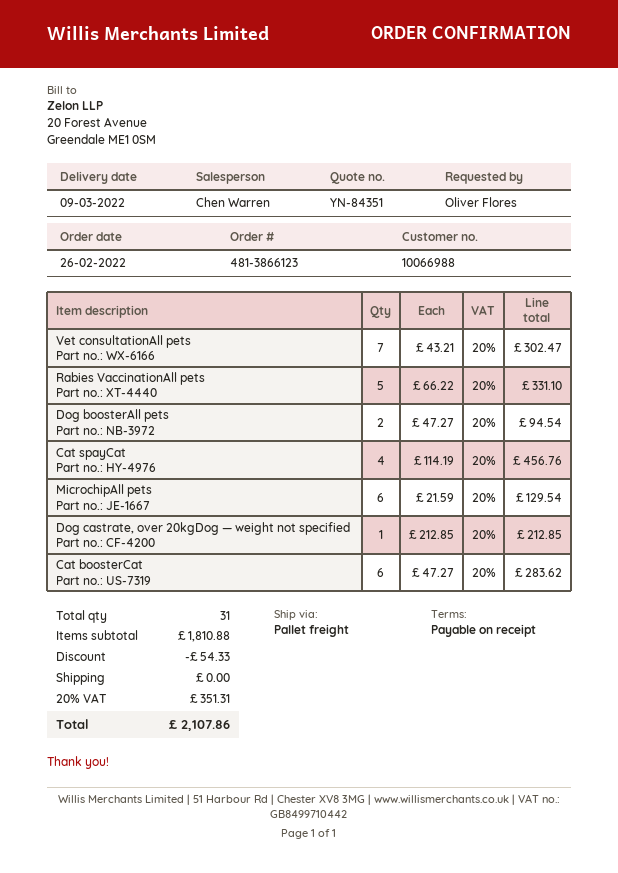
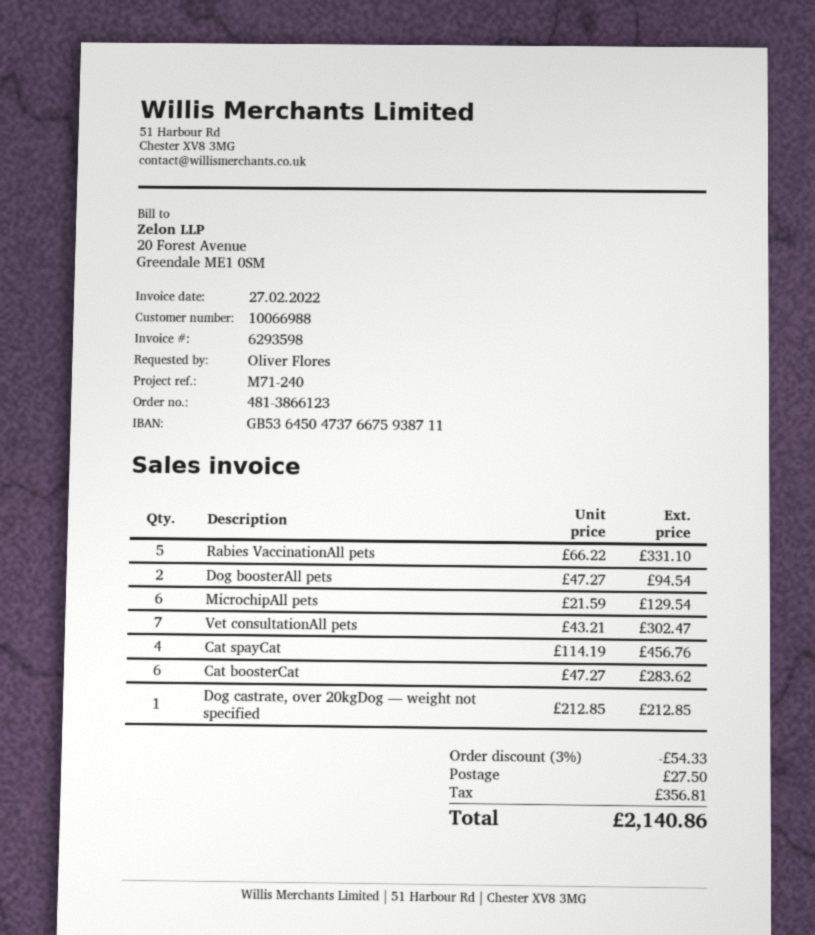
shipping: 0.00 -> 27.50
tax: 351.31 -> 356.81
total: 2107.86 -> 2140.86

